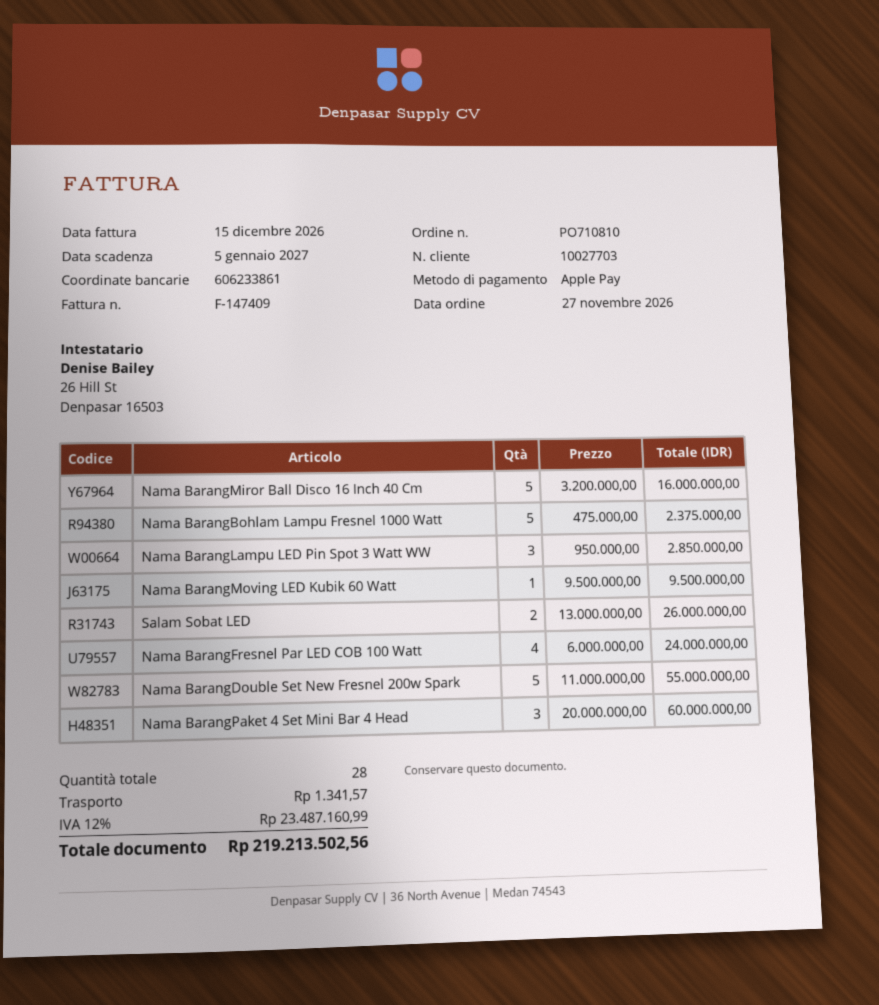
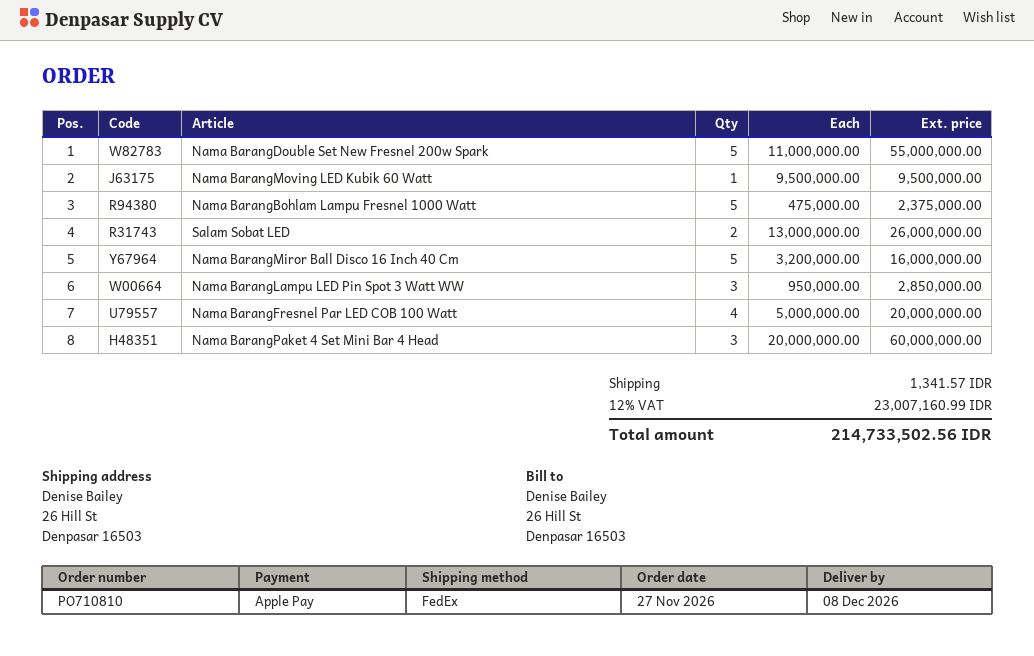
Nama BarangFresnel Par LED COB 100 Watt: 4 x 6000000.00 = 24000000.00 -> 4 x 5000000.00 = 20000000.00
tax: 12% = 23487160.99 -> 12% = 23007160.99
total: 219213502.56 -> 214733502.56

